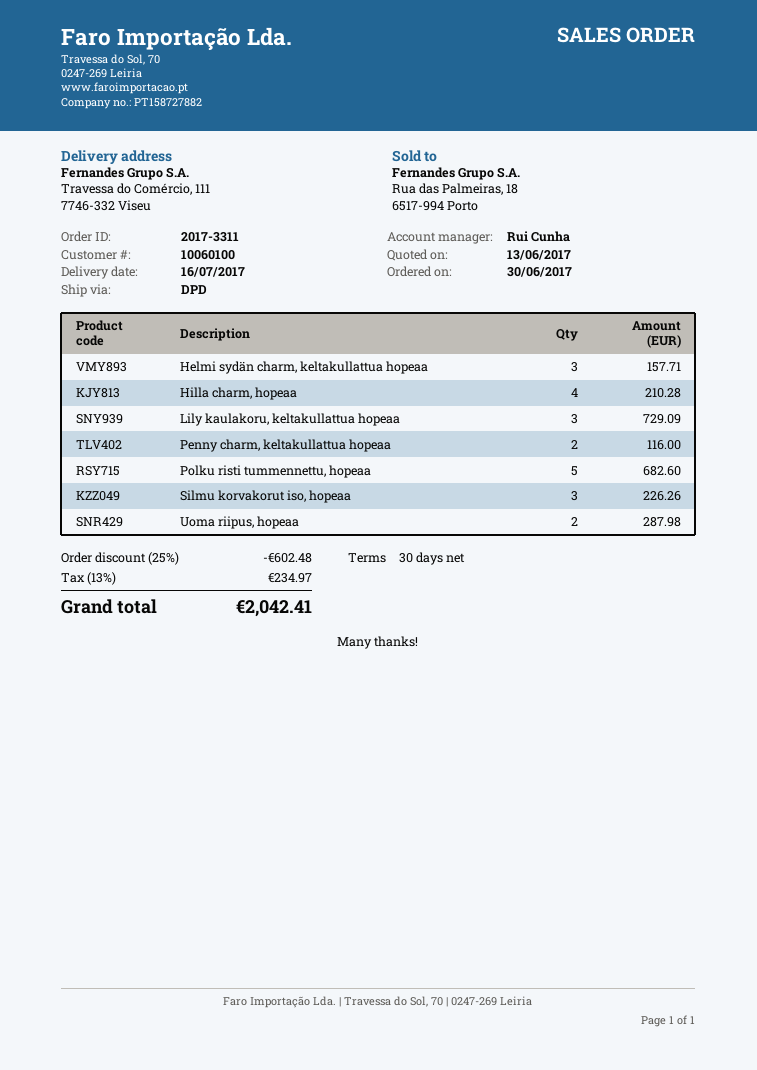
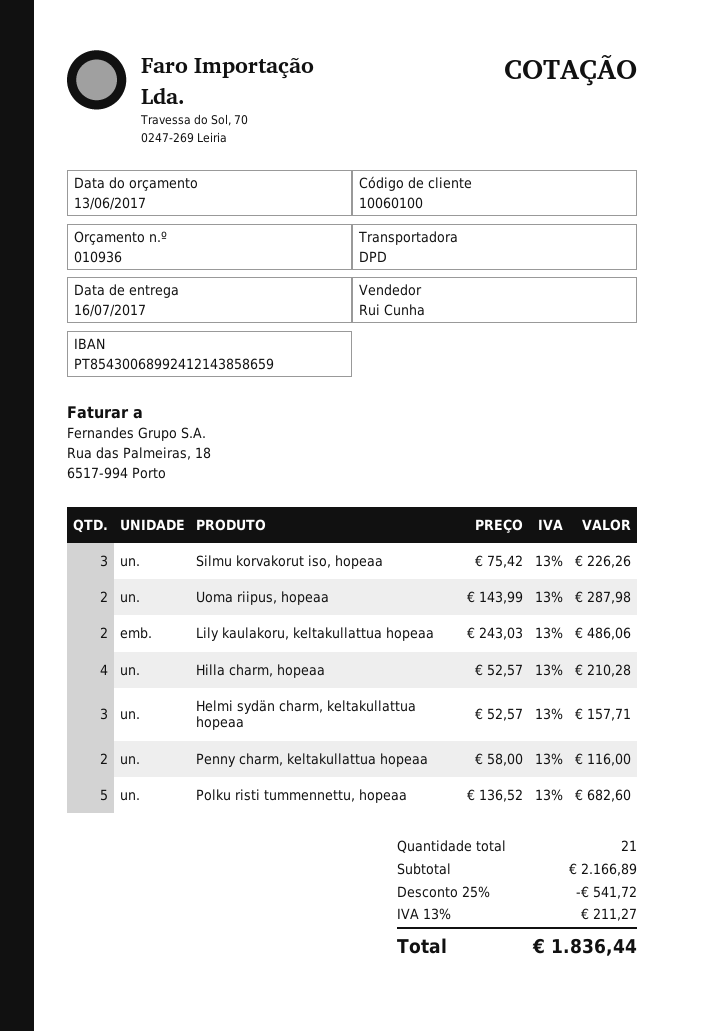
Lily kaulakoru, keltakullattua hopeaa: 3 for 729.09 -> 2 for 486.06
discount: 25% = 602.48 -> 25% = 541.72
tax: 13% = 234.97 -> 13% = 211.27
total: 2042.41 -> 1836.44

